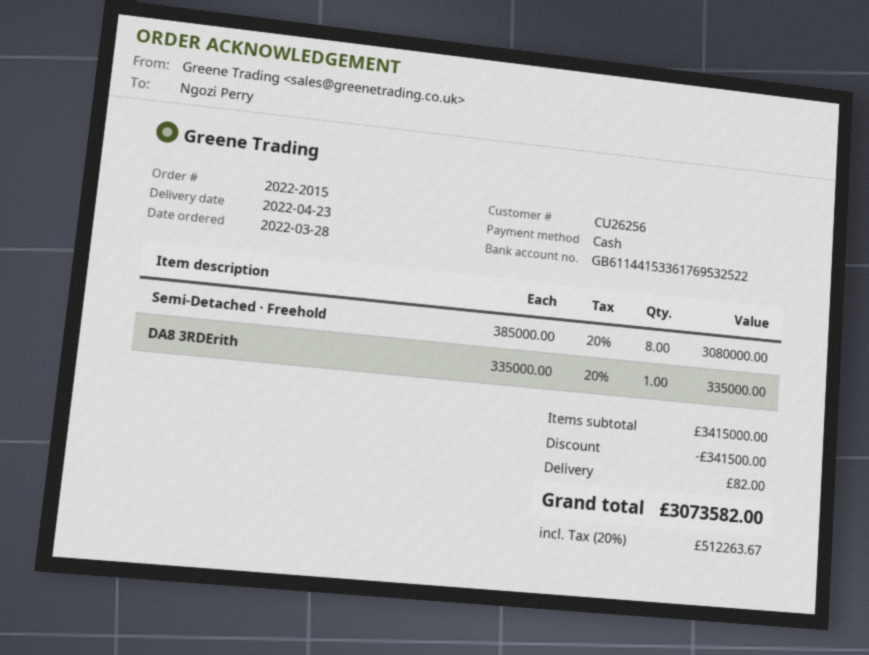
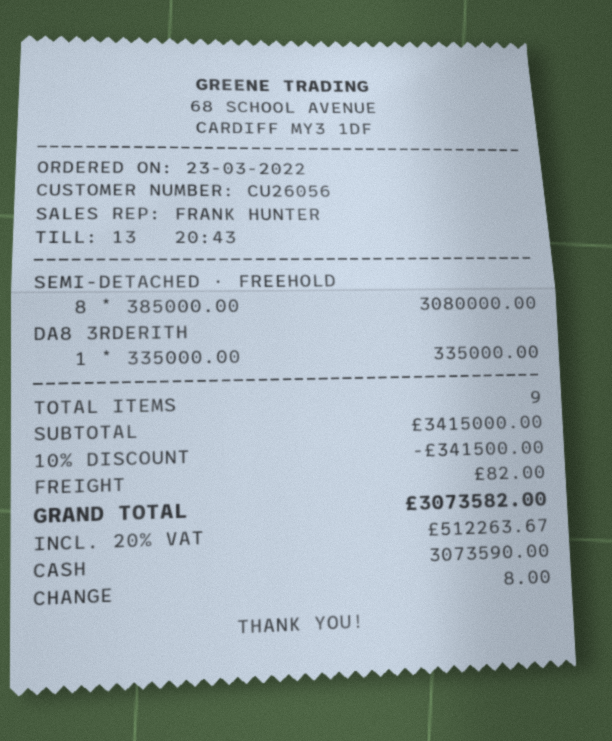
order date: 2022-03-28 -> 2022-03-23
customer number: CU26256 -> CU26056

